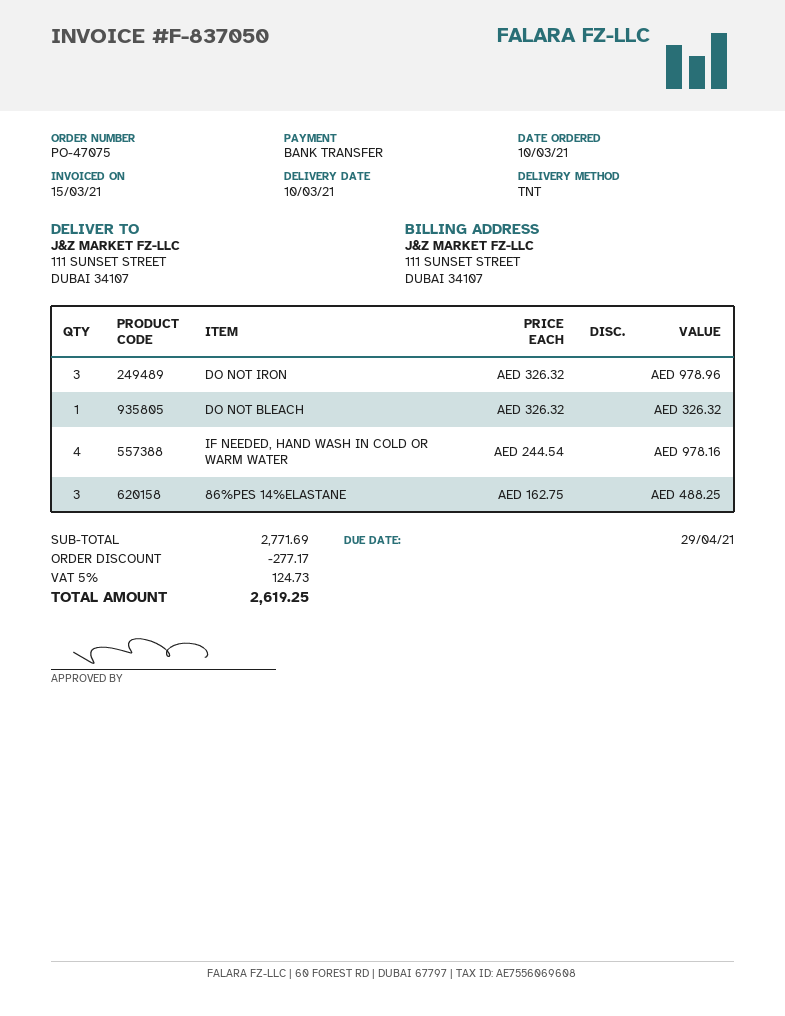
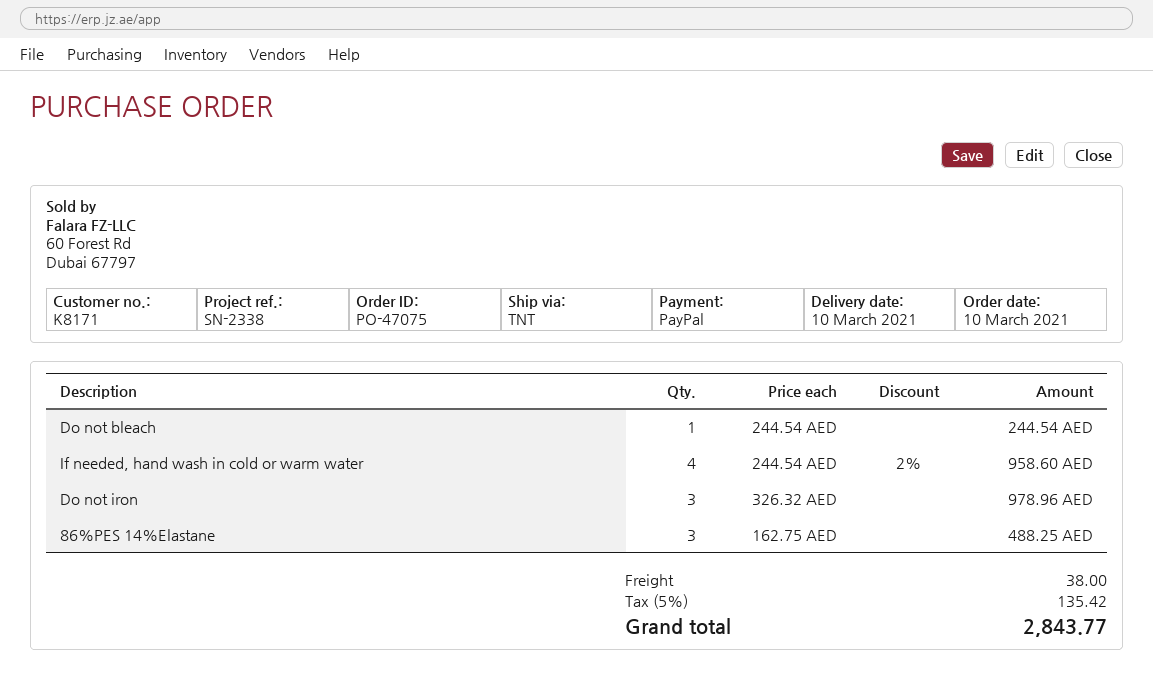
payment method: bank transfer -> PayPal
DO NOT BLEACH: 1 x 326.32 = 326.32 -> 1 x 244.54 = 244.54
IF NEEDED, HAND WASH IN COLD OR WARM WATER: 4 x 244.54 = 978.16 -> 4 x 244.54 - 2% = 958.60
discount: 277.17 -> none
shipping: none -> 38.00
tax: 5% = 124.73 -> 5% = 135.42
total: 2619.25 -> 2843.77

